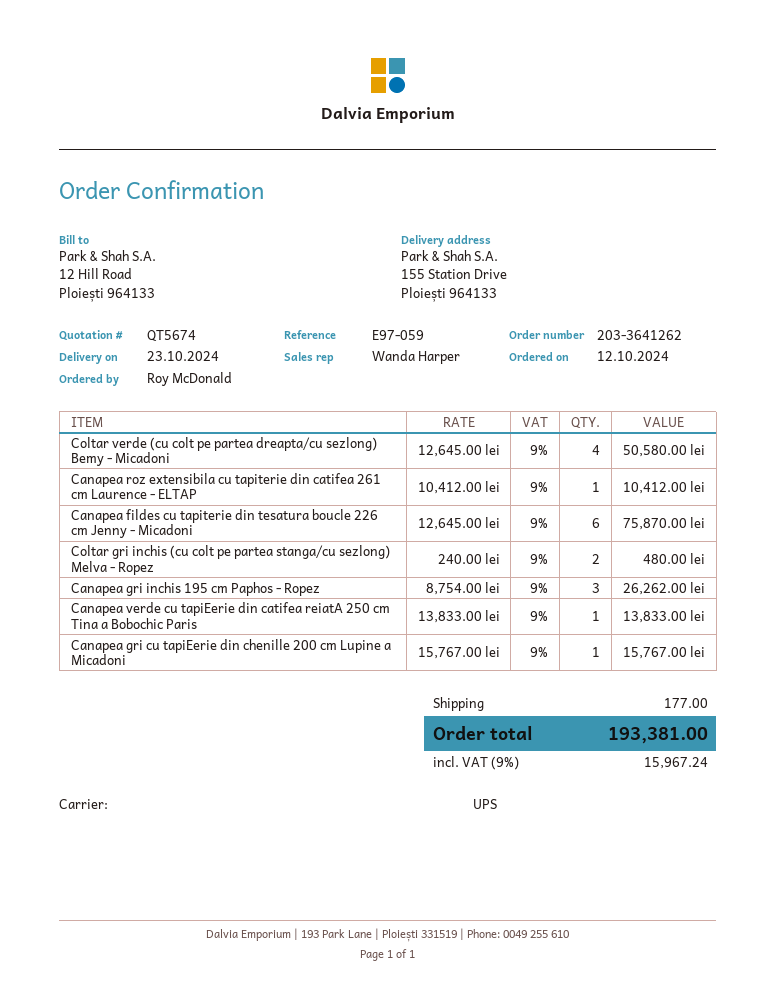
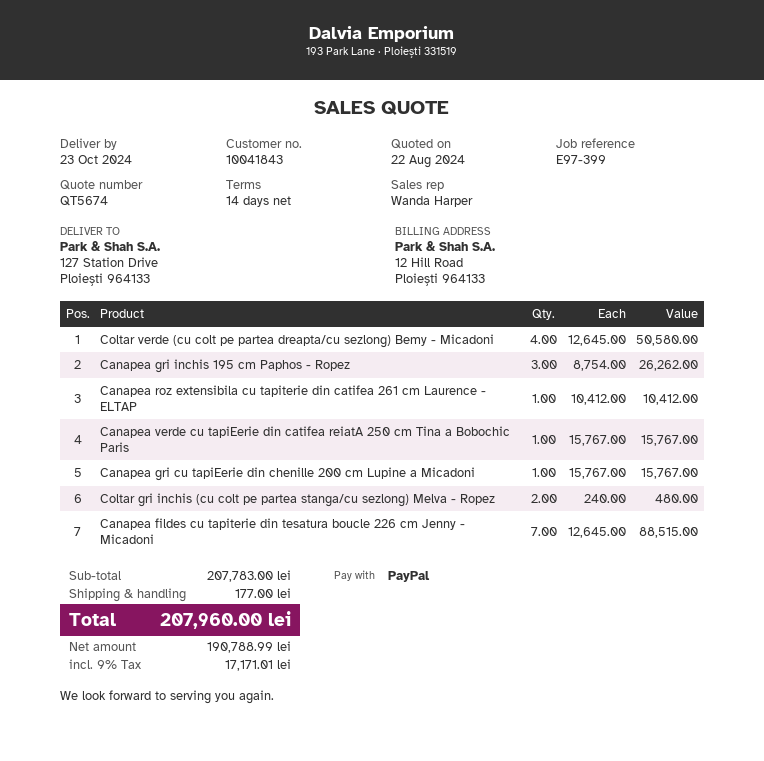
reference: E97-059 -> E97-399
ship to: 155 Station Drive, Ploiești 964133 -> 127 Station Drive, Ploiești 964133
Canapea fildes cu tapiterie din tesatura boucle 226 cm Jenny - Micadoni: 6 x 12645.00 = 75870.00 -> 7 x 12645.00 = 88515.00
Canapea verde cu tapiEerie din catifea reiatA 250 cm Tina a Bobochic Paris: 1 x 13833.00 = 13833.00 -> 1 x 15767.00 = 15767.00
tax: 9% = 15967.24 -> 9% = 17171.01
total: 193381.00 -> 207960.00

